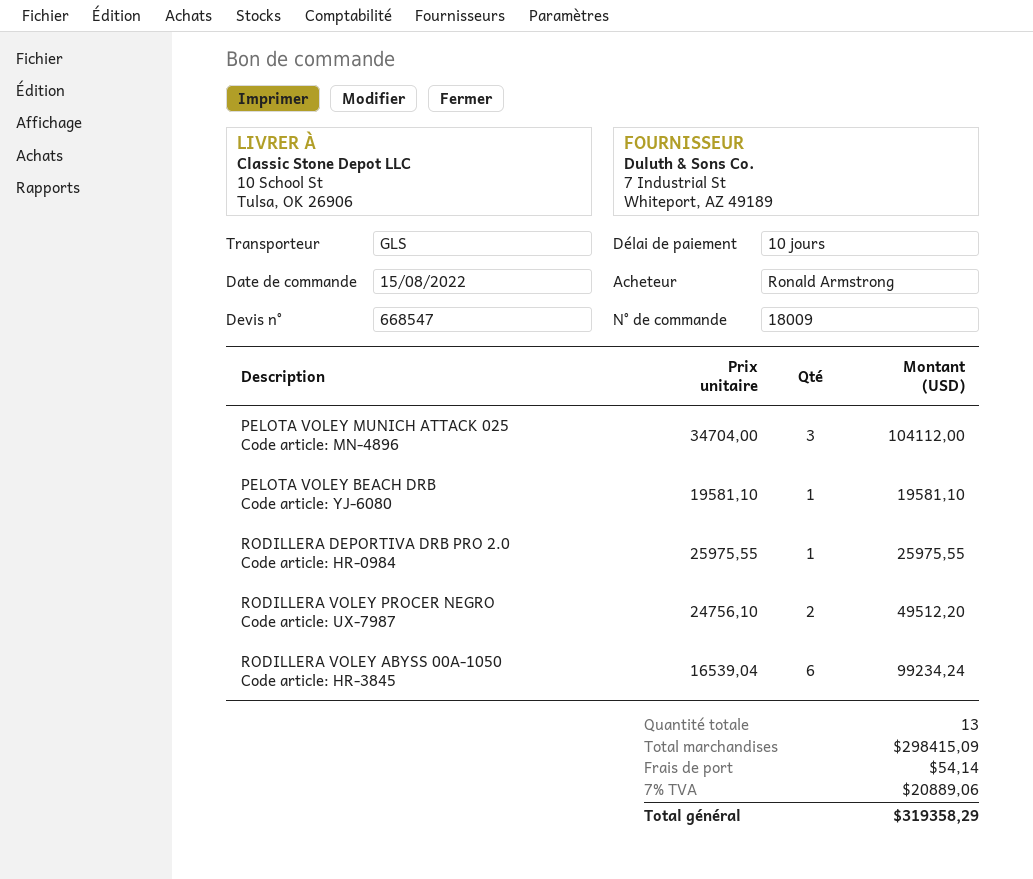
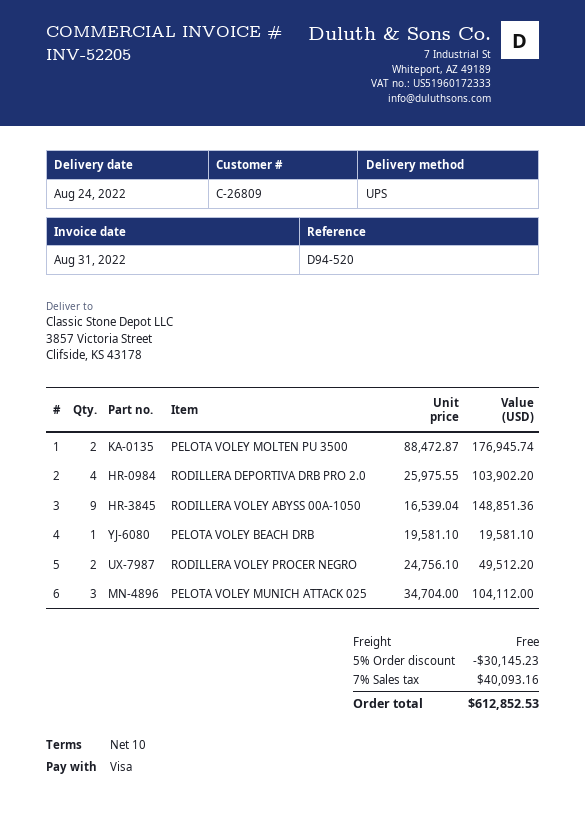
shipping method: GLS -> UPS
ship to: 10 School St, Tulsa, OK 26906 -> 3857 Victoria Street, Clifside, KS 43178
RODILLERA DEPORTIVA DRB PRO 2.0: 1 x 25975.55 = 25975.55 -> 4 x 25975.55 = 103902.20
RODILLERA VOLEY ABYSS 00A-1050: 6 x 16539.04 = 99234.24 -> 9 x 16539.04 = 148851.36
PELOTA VOLEY MOLTEN PU 3500: none -> 2 x 88472.87 = 176945.74
discount: none -> 5% = 30145.23
shipping: 54.14 -> 0.00
tax: 7% = 20889.06 -> 7% = 40093.16
total: 319358.29 -> 612852.53

